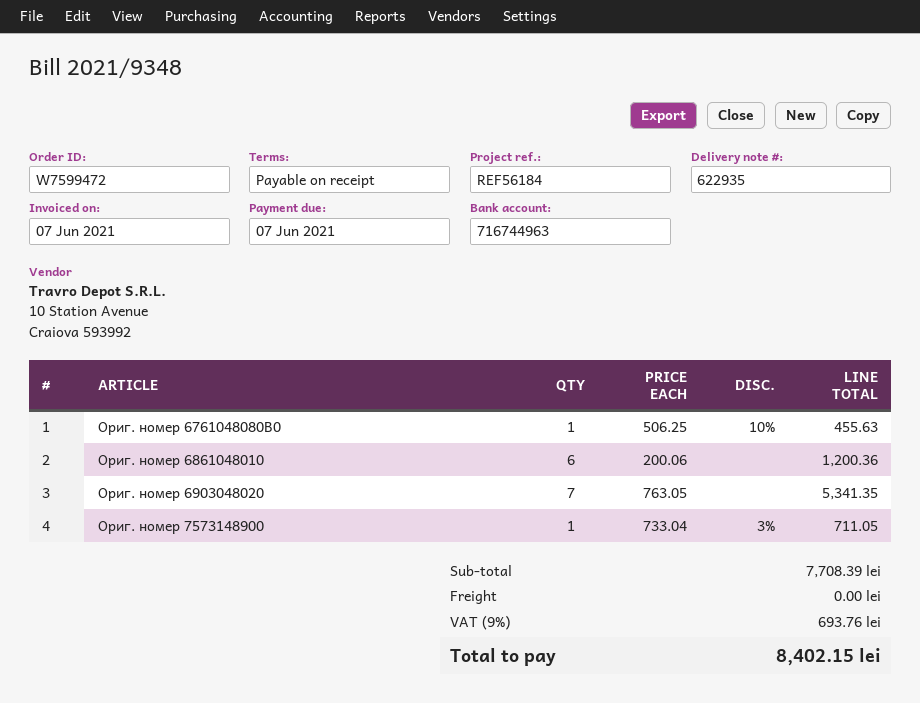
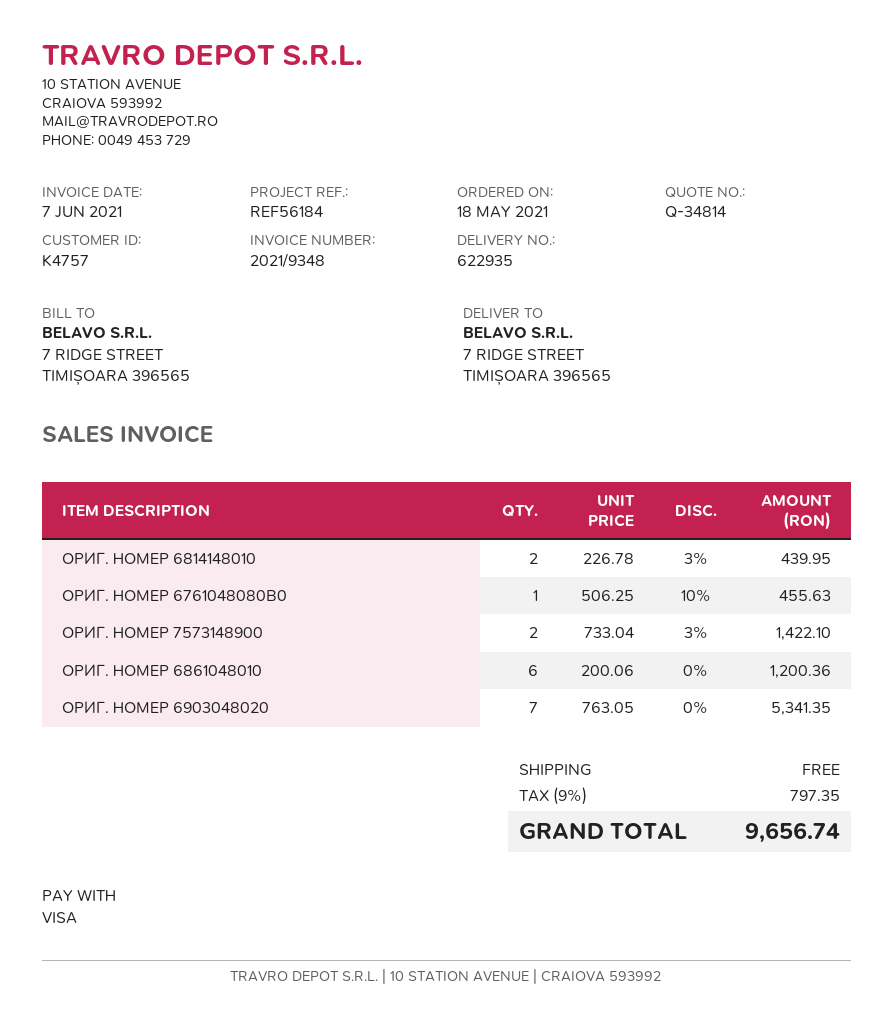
Ориг. номер 7573148900: 1 x 733.04 - 3% = 711.05 -> 2 x 733.04 - 3% = 1422.10
ОРИГ. НОМЕР 6814148010: none -> 2 x 226.78 - 3% = 439.95
tax: 9% = 693.76 -> 9% = 797.35
total: 8402.15 -> 9656.74

